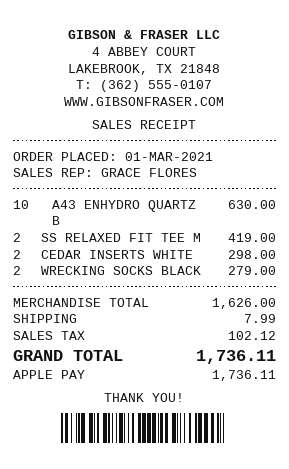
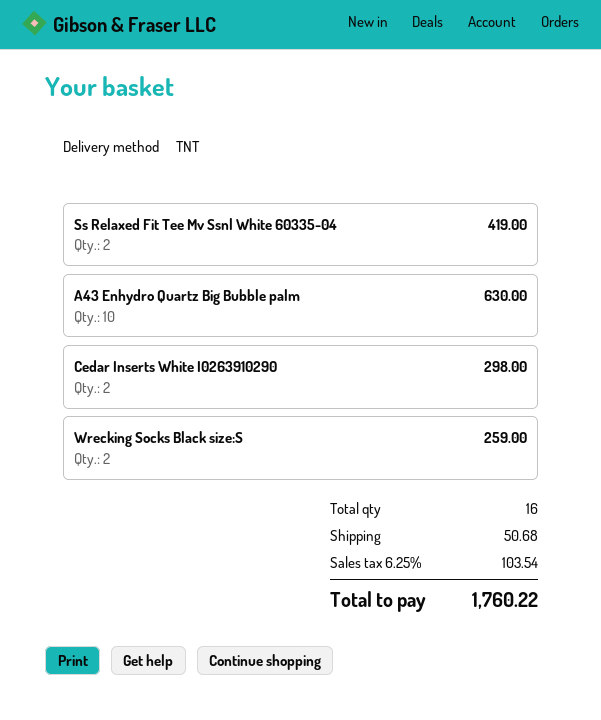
WRECKING SOCKS BLACK: 2 for 279.00 -> 2 for 259.00
shipping: 7.99 -> 50.68
tax: 102.12 -> 103.54
total: 1736.11 -> 1760.22

